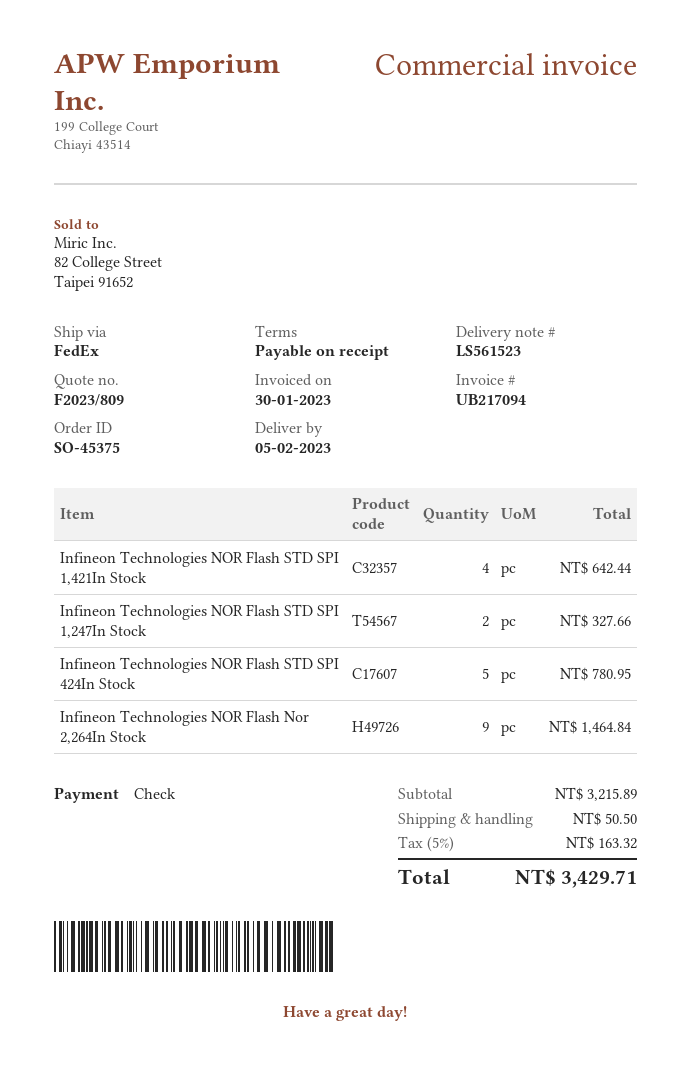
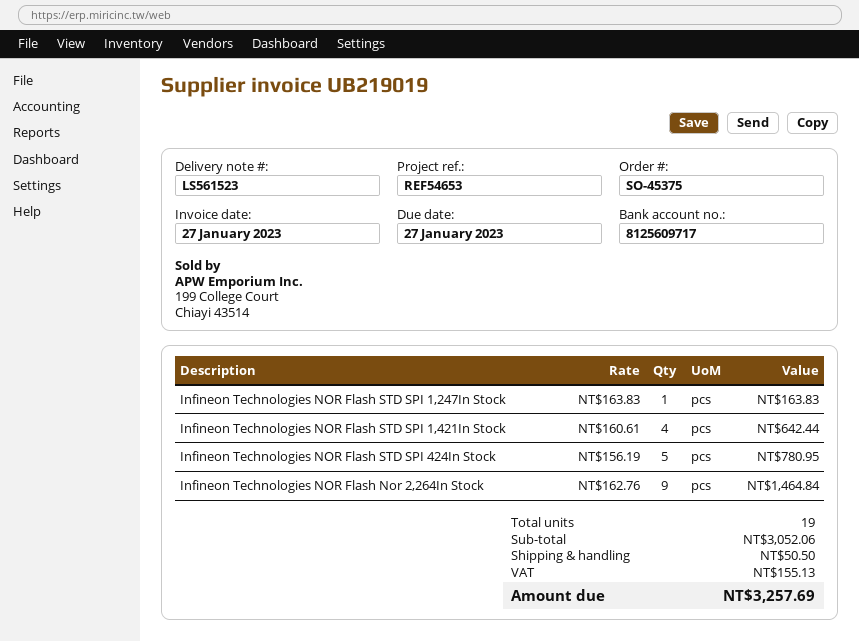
invoice number: UB217094 -> UB219019
invoice date: 2023-01-30 -> 2023-01-27
Infineon Technologies NOR Flash STD SPI 1,247In Stock: 2 for 327.66 -> 1 for 163.83
subtotal: 3215.89 -> 3052.06
tax: 163.32 -> 155.13
total: 3429.71 -> 3257.69

